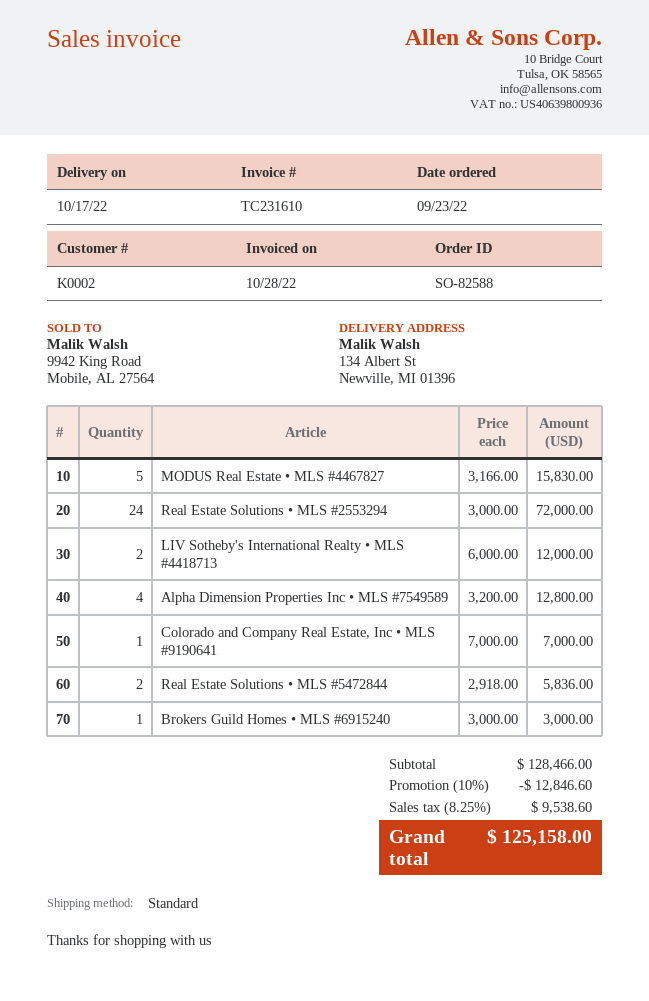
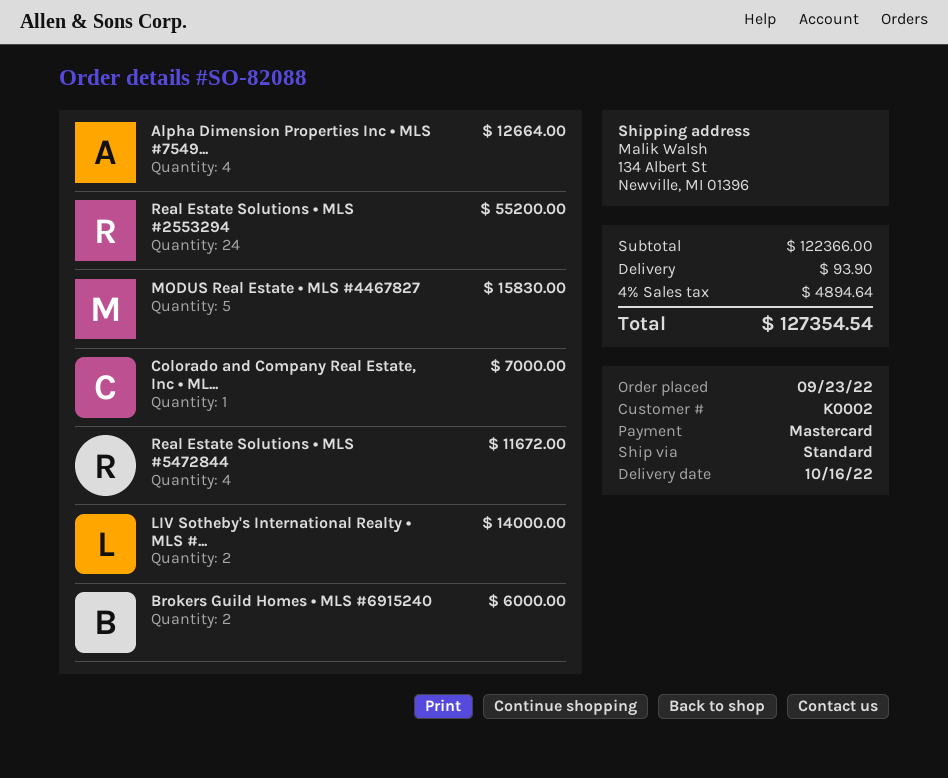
order number: SO-82588 -> SO-82088
delivery date: 2022-10-17 -> 2022-10-16
Real Estate Solutions • MLS #2553294: 24 for 72000.00 -> 24 for 55200.00
LIV Sotheby's International Realty • MLS #4418713: 2 for 12000.00 -> 2 for 14000.00
Alpha Dimension Properties Inc • MLS #7549589: 4 for 12800.00 -> 4 for 12664.00
Real Estate Solutions • MLS #5472844: 2 for 5836.00 -> 4 for 11672.00
Brokers Guild Homes • MLS #6915240: 1 for 3000.00 -> 2 for 6000.00
subtotal: 128466.00 -> 122366.00
discount: 10% = 12846.60 -> none
shipping: none -> 93.90
tax: 8.25% = 9538.60 -> 4% = 4894.64
total: 125158.00 -> 127354.54

